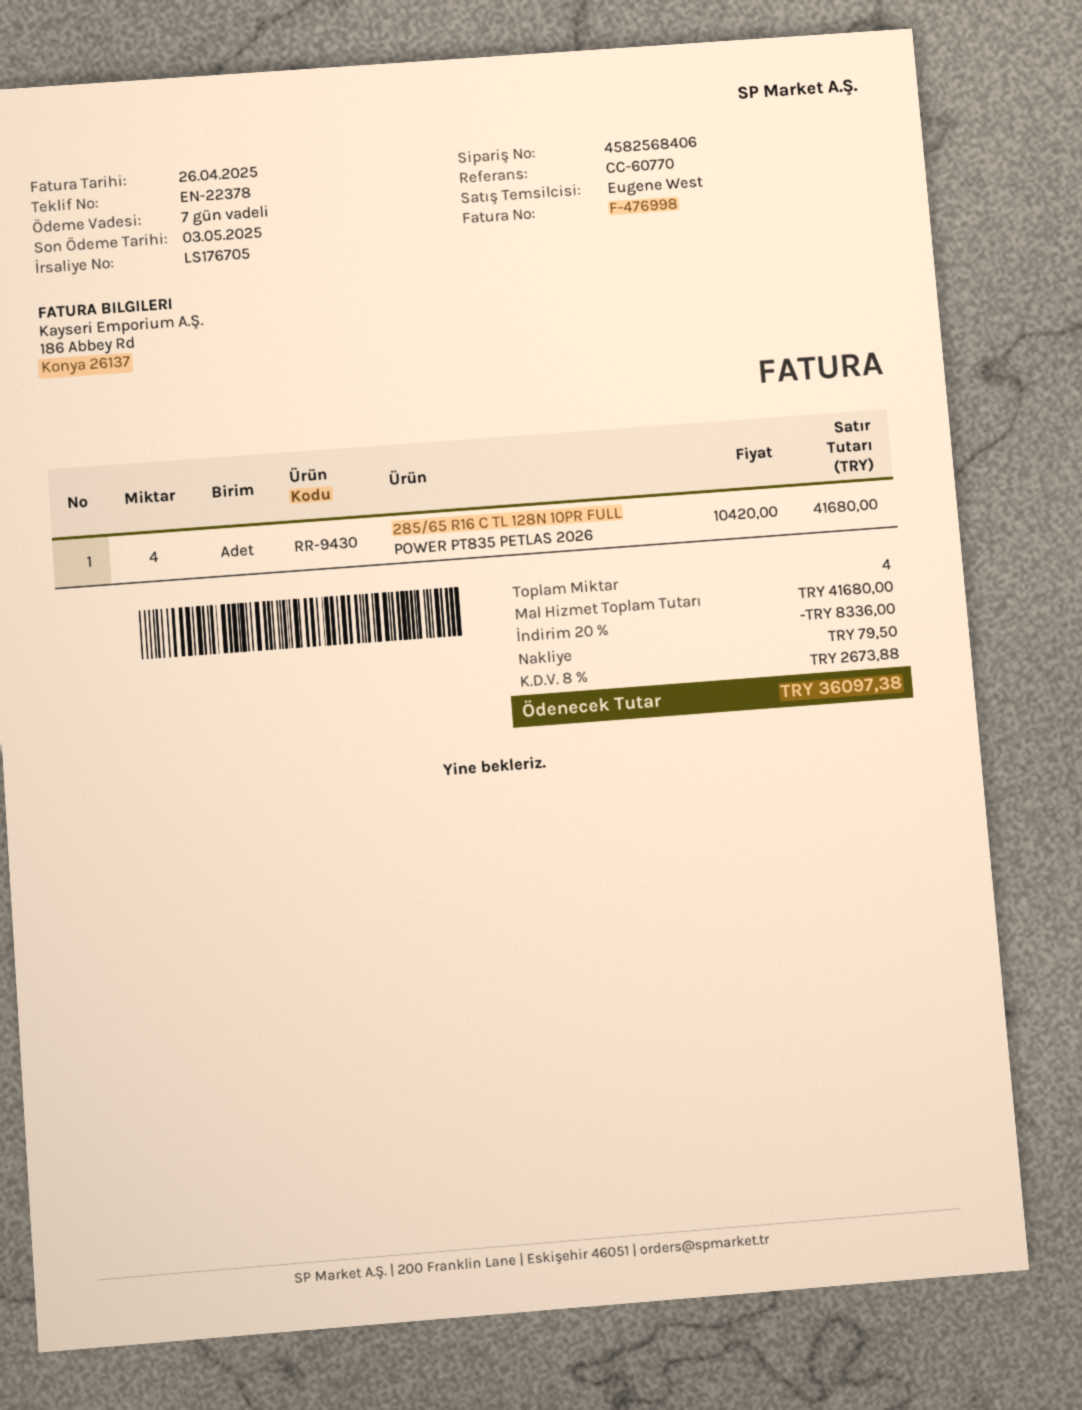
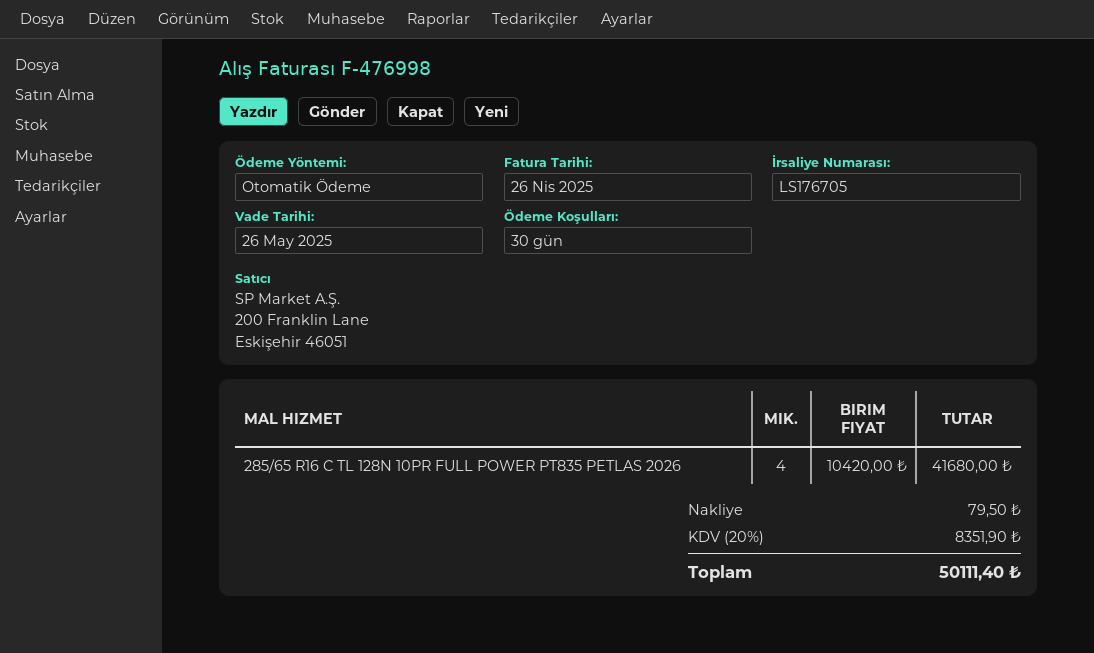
payment terms: 7 days -> 30 days
due date: 2025-05-03 -> 2025-05-26
discount: 20% = 8336.00 -> none
tax: 8% = 2673.88 -> 20% = 8351.90
total: 36097.38 -> 50111.40

